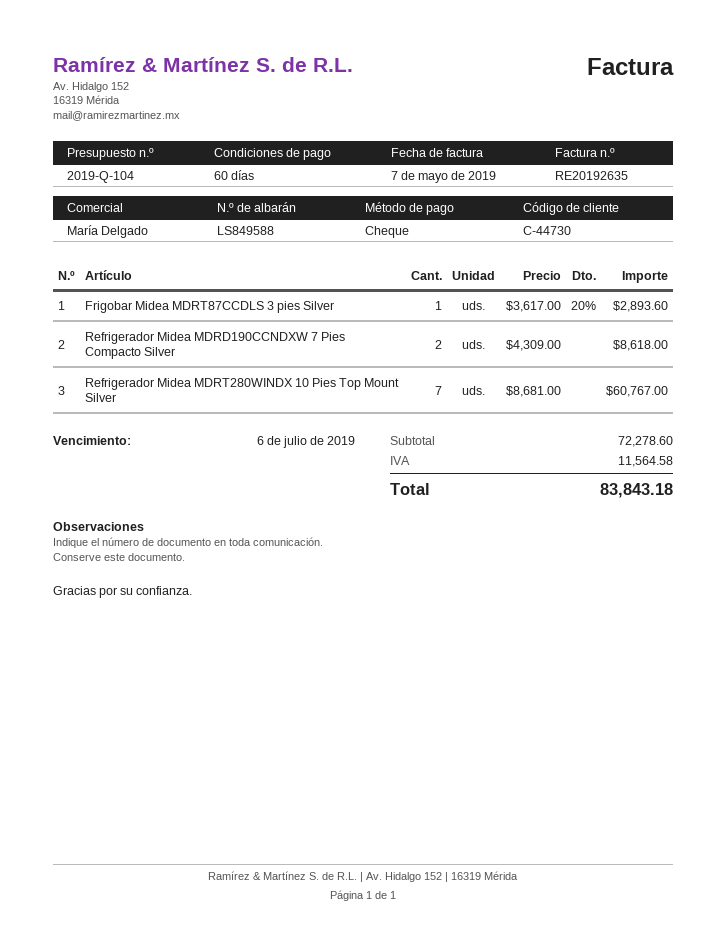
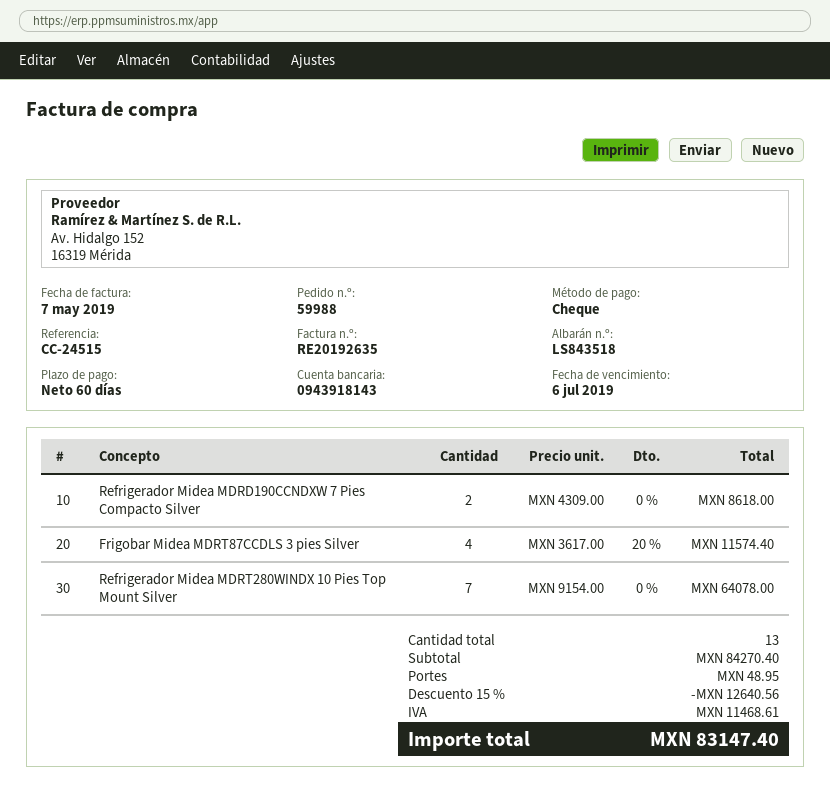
delivery note number: LS849588 -> LS843518
Frigobar Midea MDRT87CCDLS 3 pies Silver: 1 x 3617.00 - 20% = 2893.60 -> 4 x 3617.00 - 20% = 11574.40
Refrigerador Midea MDRT280WINDX 10 Pies Top Mount Silver: 7 x 8681.00 = 60767.00 -> 7 x 9154.00 = 64078.00
subtotal: 72278.60 -> 84270.40
discount: none -> 15% = 12640.56
shipping: none -> 48.95
tax: 11564.58 -> 11468.61
total: 83843.18 -> 83147.40

